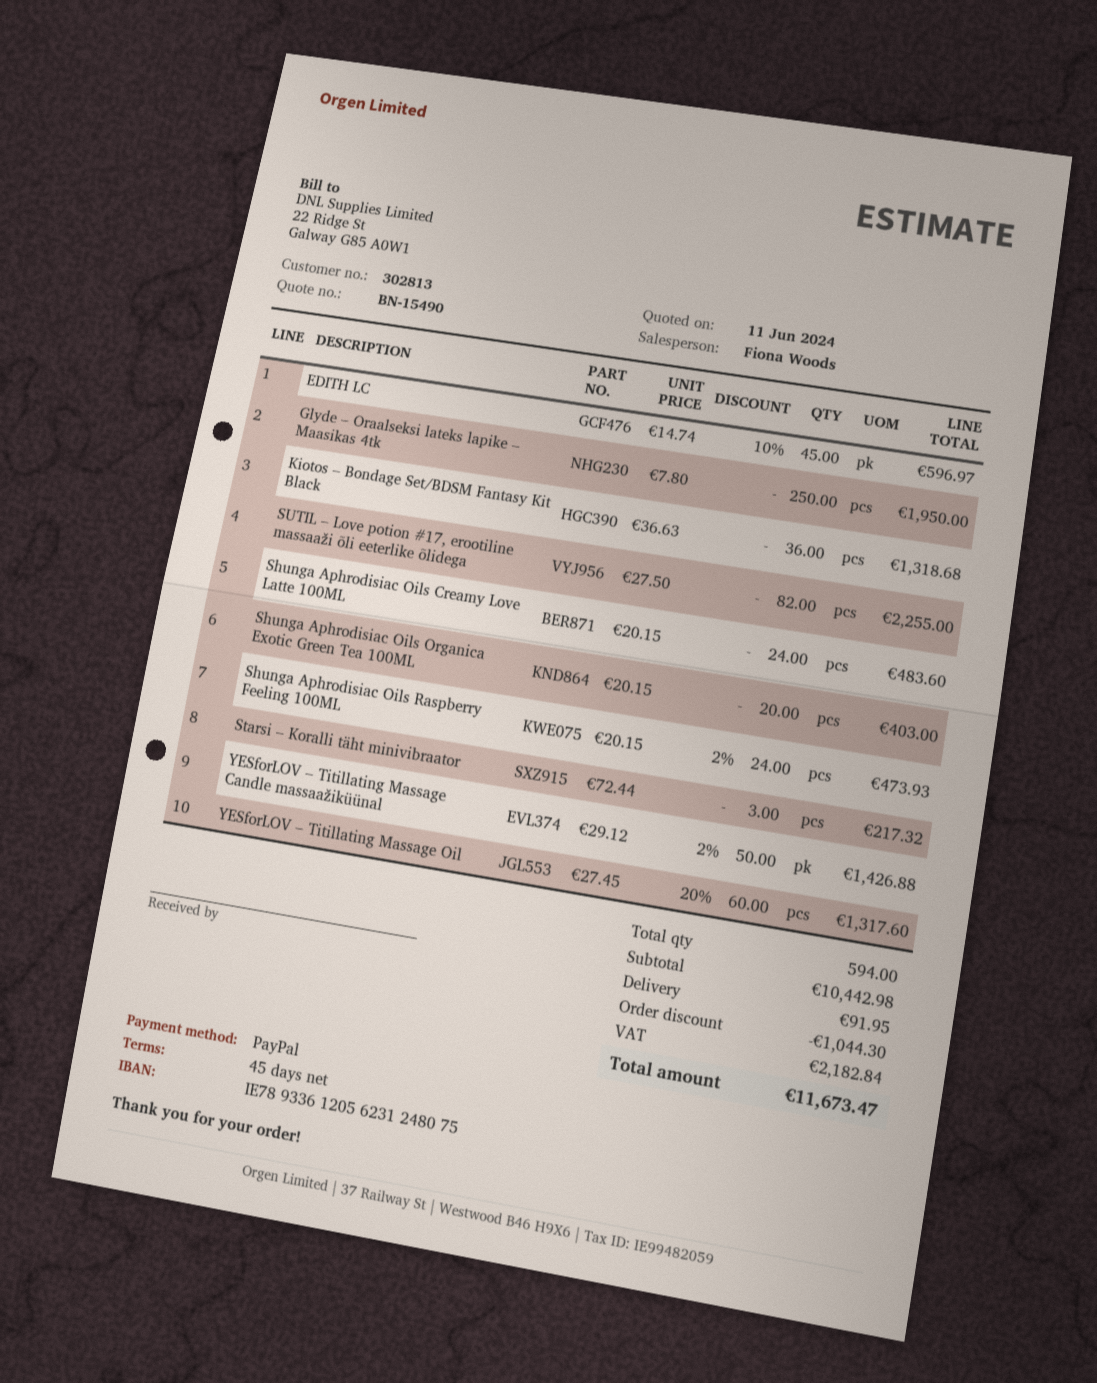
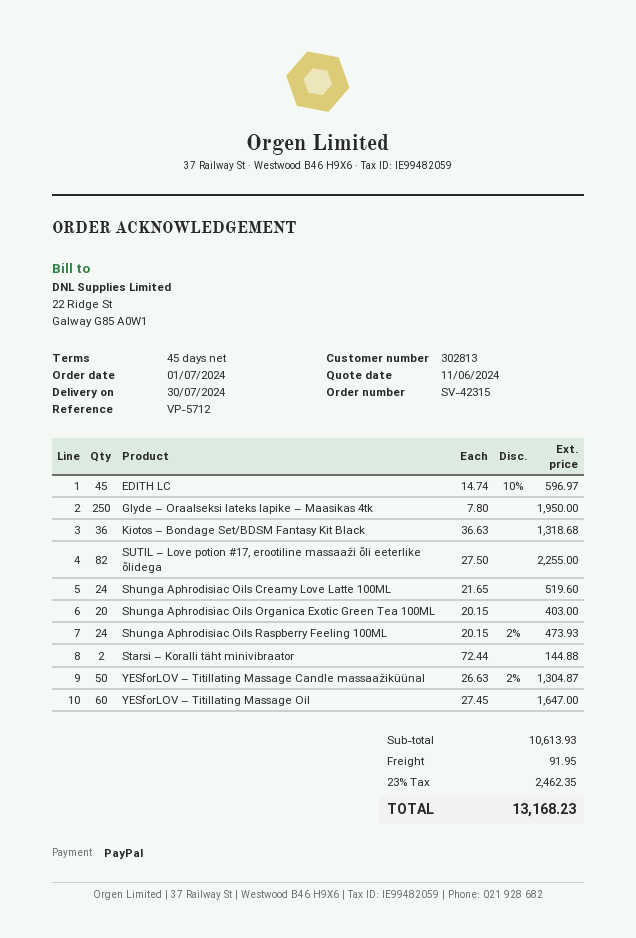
Shunga Aphrodisiac Oils Creamy Love Latte 100ML: 24 x 20.15 = 483.60 -> 24 x 21.65 = 519.60
Starsi – Koralli täht minivibraator: 3 x 72.44 = 217.32 -> 2 x 72.44 = 144.88
YESforLOV – Titillating Massage Candle massaažiküünal: 50 x 29.12 - 2% = 1426.88 -> 50 x 26.63 - 2% = 1304.87
YESforLOV – Titillating Massage Oil: 60 x 27.45 - 20% = 1317.60 -> 60 x 27.45 = 1647.00
subtotal: 10442.98 -> 10613.93
discount: 1044.30 -> none
tax: 2182.84 -> 2462.35
total: 11673.47 -> 13168.23

